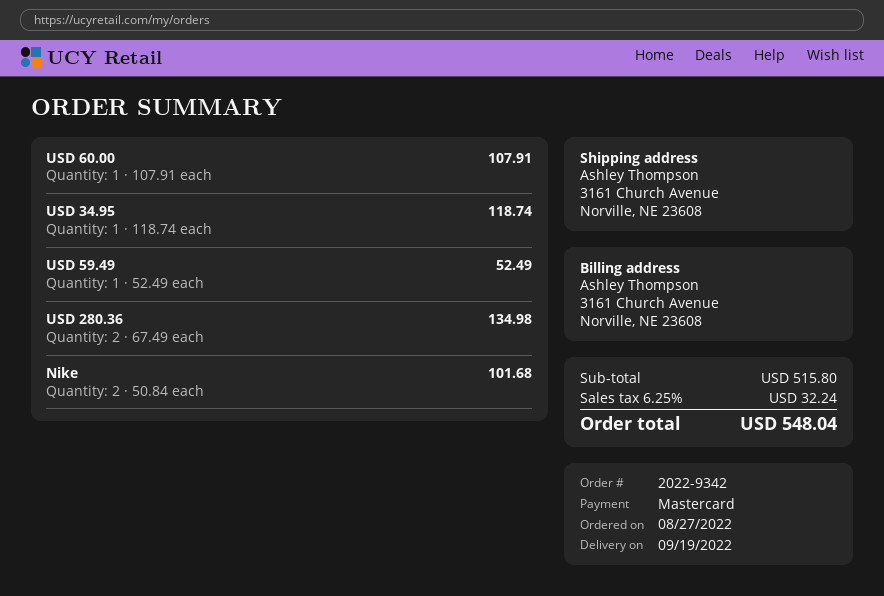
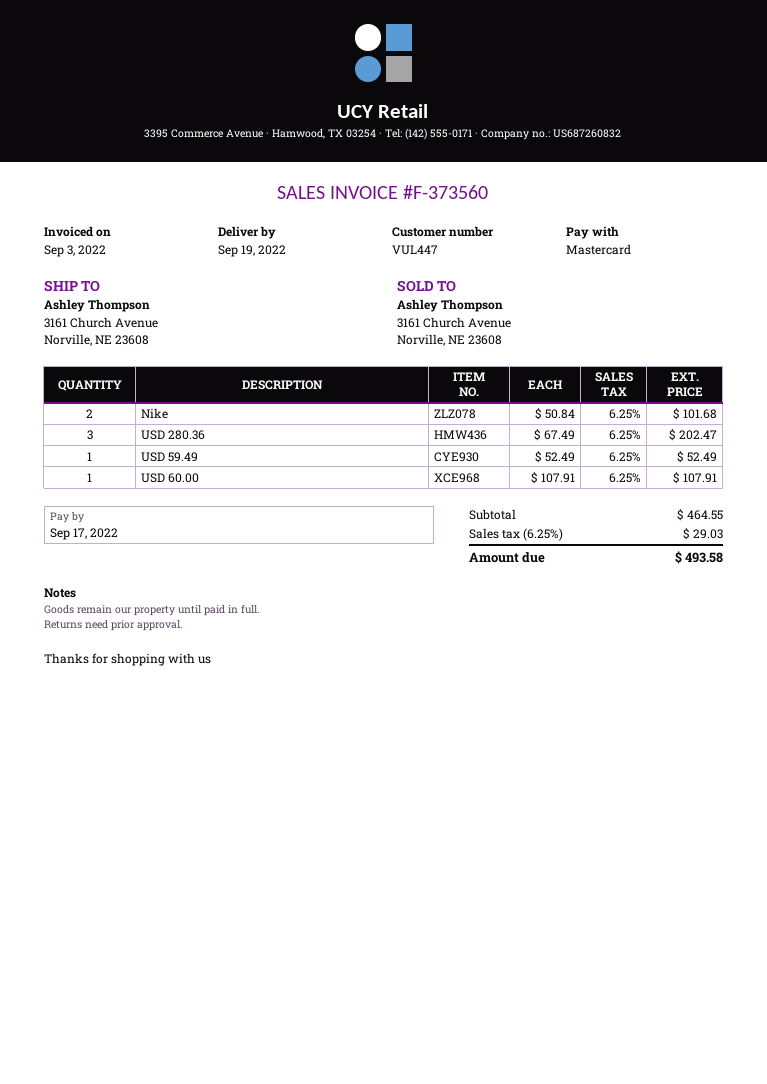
USD 34.95: 1 x 118.74 = 118.74 -> none
USD 280.36: 2 x 67.49 = 134.98 -> 3 x 67.49 = 202.47
subtotal: 515.80 -> 464.55
tax: 6.25% = 32.24 -> 6.25% = 29.03
total: 548.04 -> 493.58

